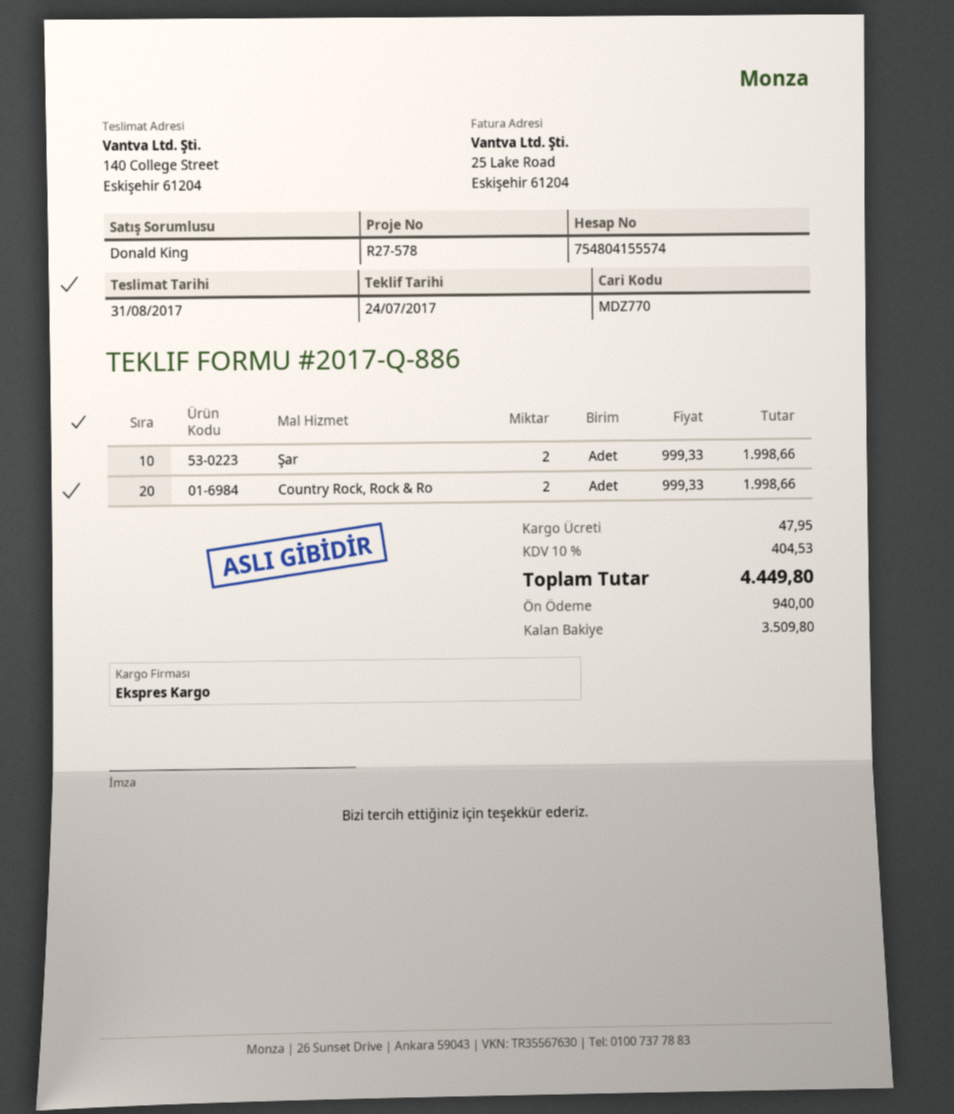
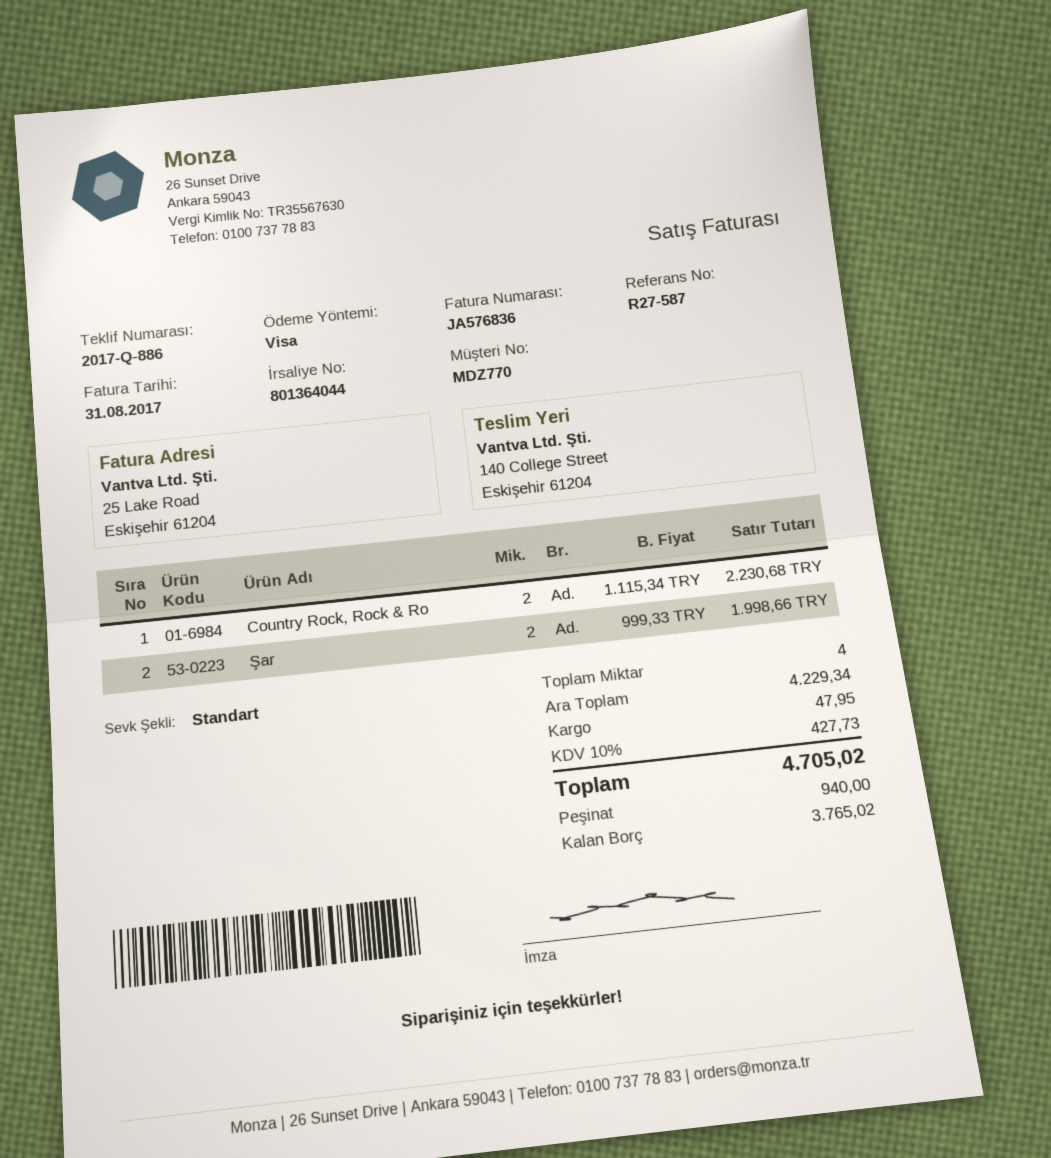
reference: R27-578 -> R27-587
shipping method: express -> standard
Country Rock, Rock & Ro: 2 x 999.33 = 1998.66 -> 2 x 1115.34 = 2230.68
tax: 10% = 404.53 -> 10% = 427.73
total: 4449.80 -> 4705.02
balance: 3509.80 -> 3765.02

